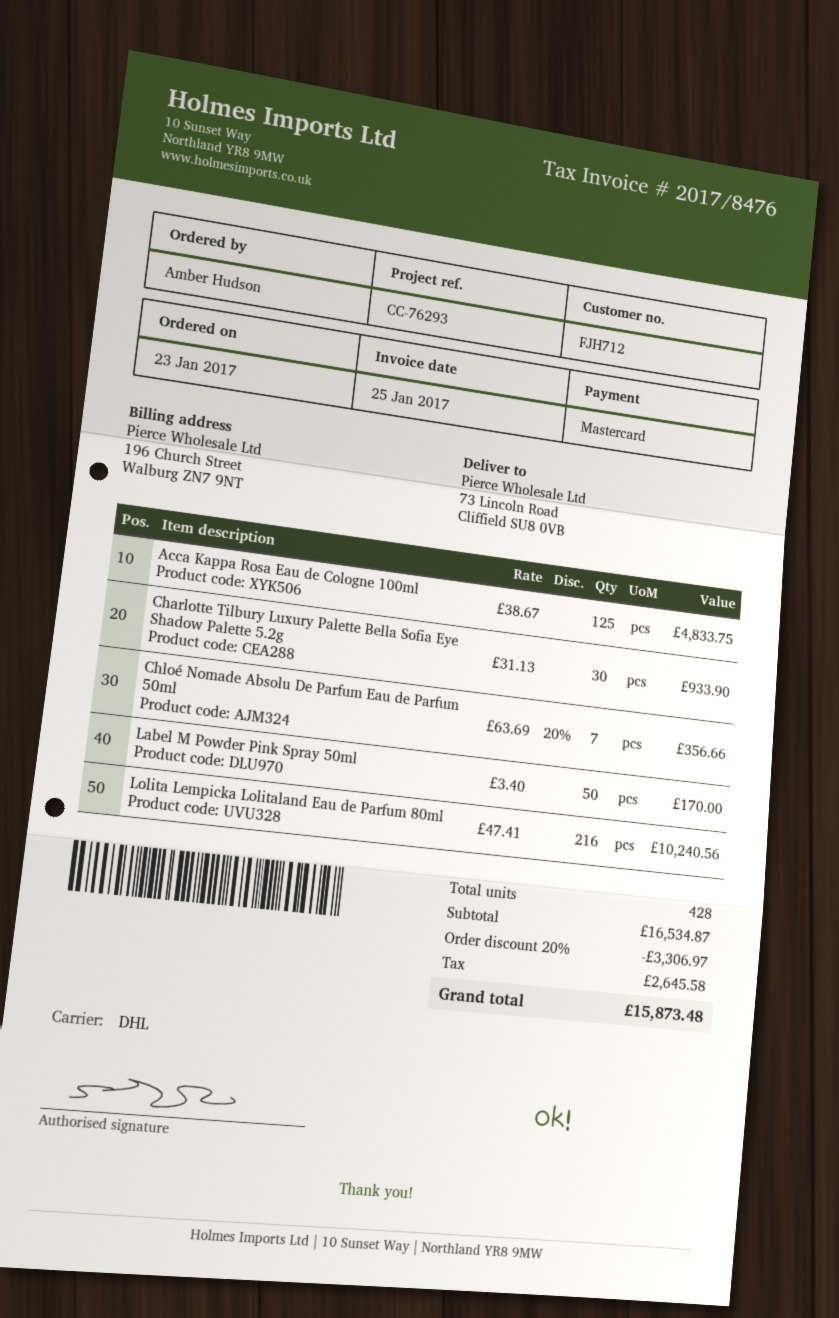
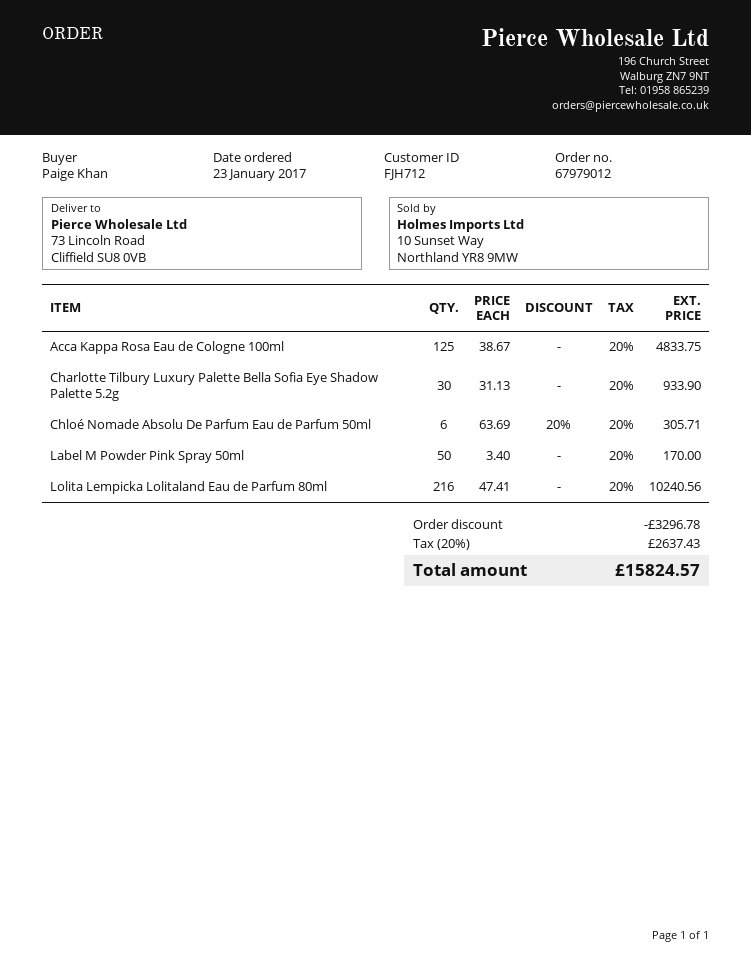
ordered by: Amber Hudson -> Paige Khan
Chloé Nomade Absolu De Parfum Eau de Parfum 50ml: 7 x 63.69 - 20% = 356.66 -> 6 x 63.69 - 20% = 305.71
discount: 3306.97 -> 3296.78
tax: 2645.58 -> 2637.43
total: 15873.48 -> 15824.57

